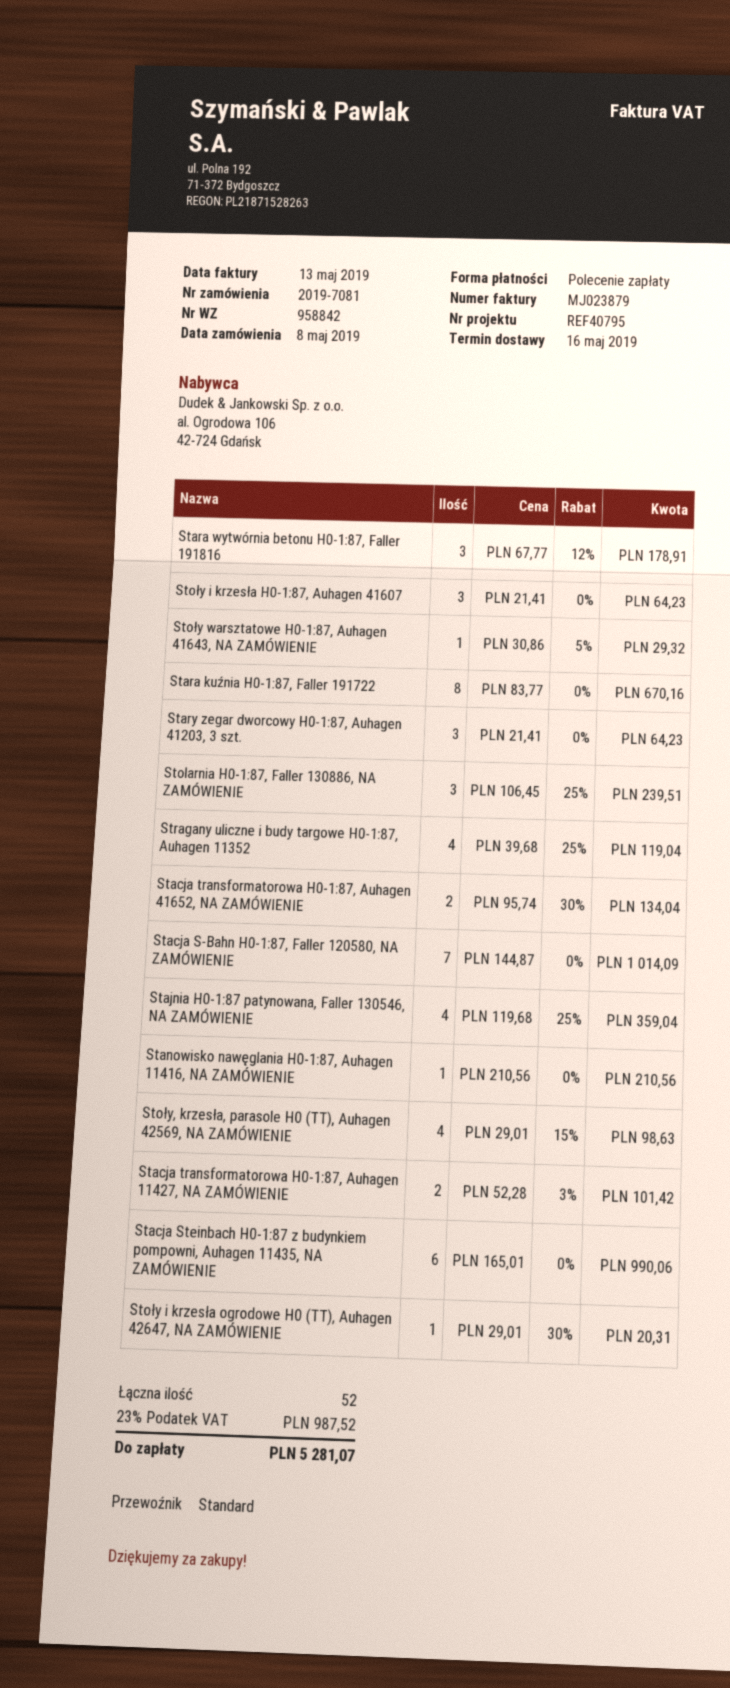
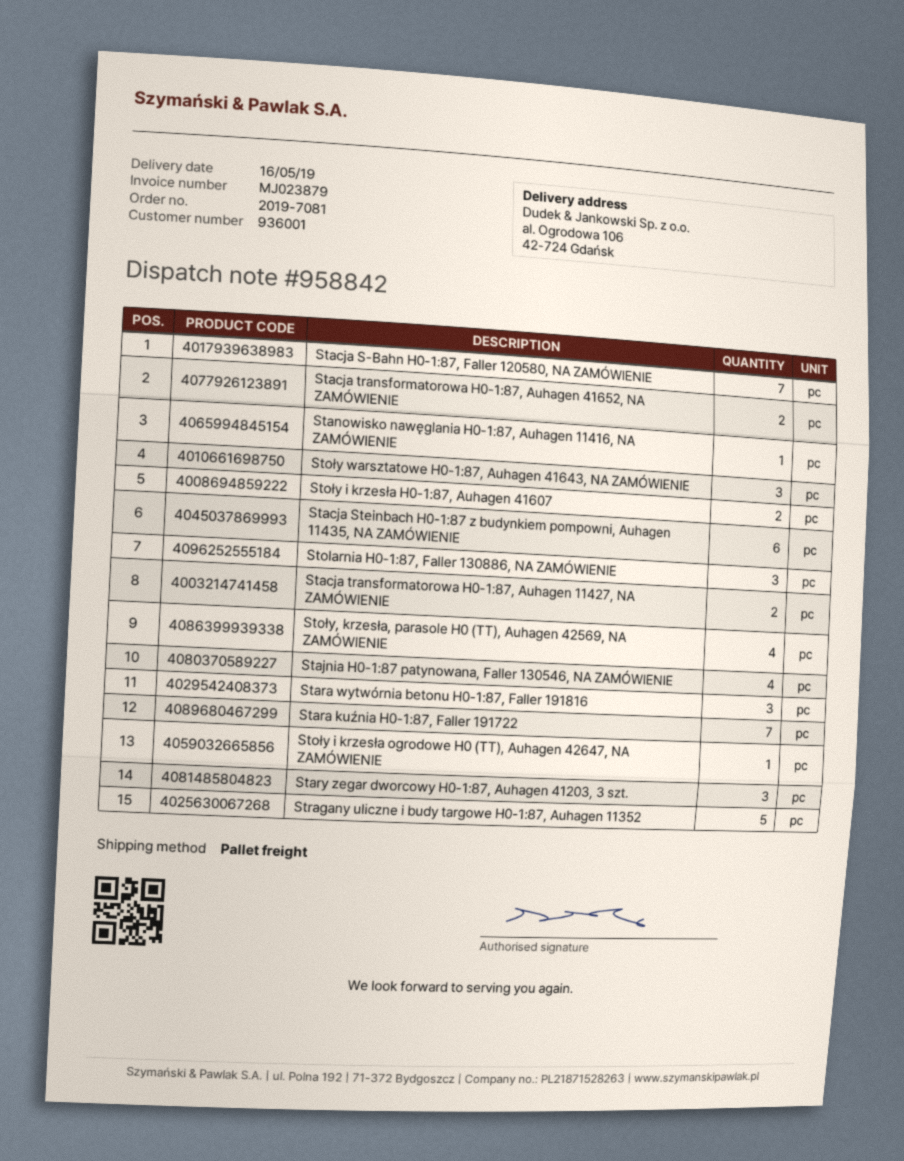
shipping method: standard -> pallet freight
Stoły i krzesła H0-1:87, Auhagen 41607: 3 -> 2
Stoły warsztatowe H0-1:87, Auhagen 41643, NA ZAMÓWIENIE: 1 -> 3
Stara kuźnia H0-1:87, Faller 191722: 8 -> 7
Stragany uliczne i budy targowe H0-1:87, Auhagen 11352: 4 -> 5

